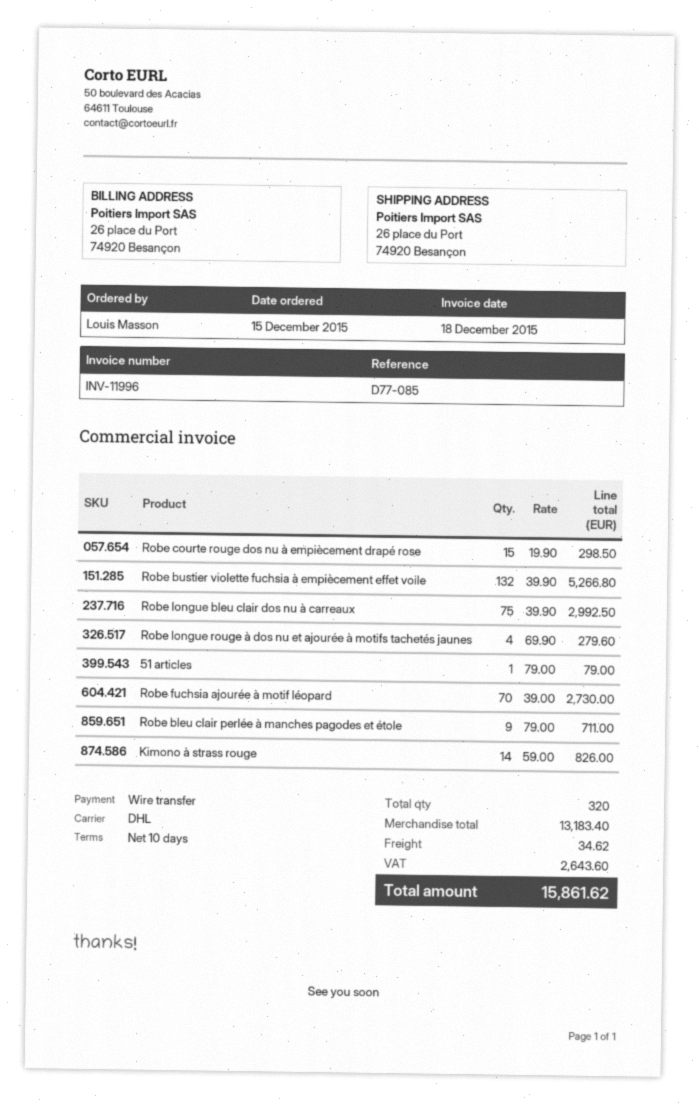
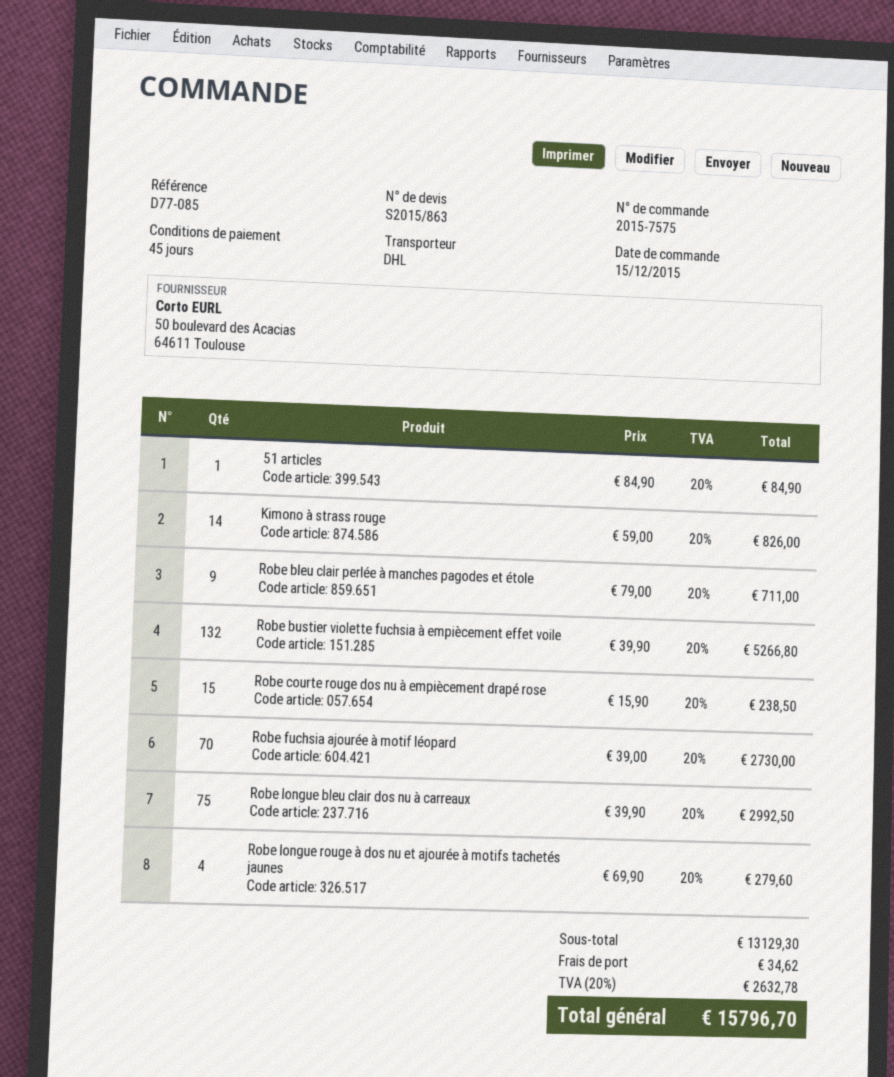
payment terms: 10 days -> 45 days
Robe courte rouge dos nu à empiècement drapé rose: 15 x 19.90 = 298.50 -> 15 x 15.90 = 238.50
51 articles: 1 x 79.00 = 79.00 -> 1 x 84.90 = 84.90
subtotal: 13183.40 -> 13129.30
tax: 2643.60 -> 2632.78
total: 15861.62 -> 15796.70

